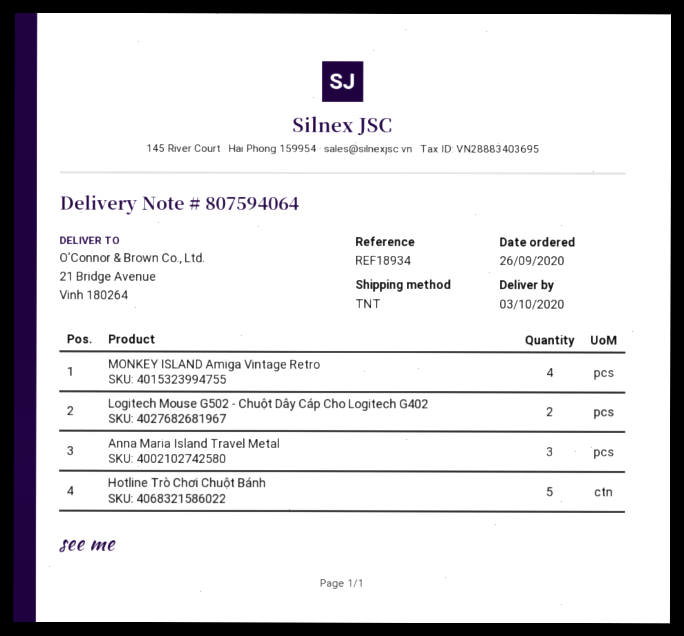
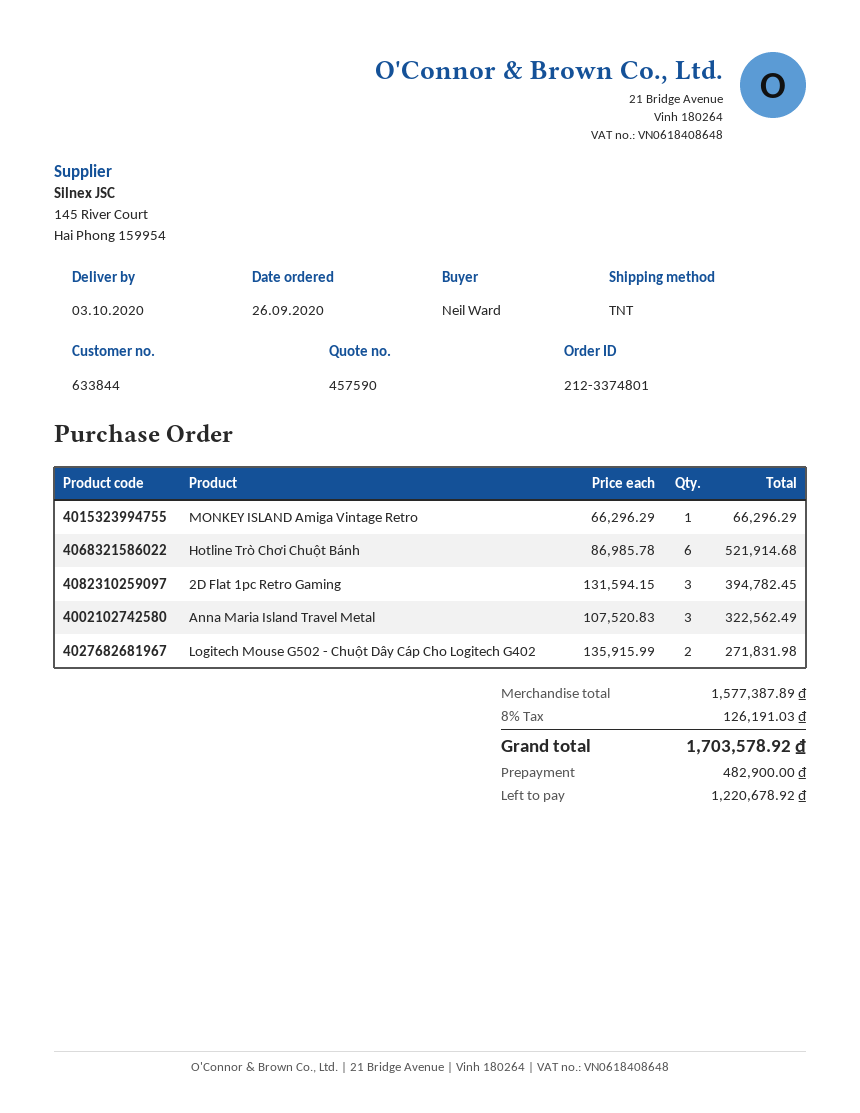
MONKEY ISLAND Amiga Vintage Retro: 4 -> 1
Hotline Trò Chơi Chuột Bánh: 5 -> 6
2D Flat 1pc Retro Gaming: none -> 3

